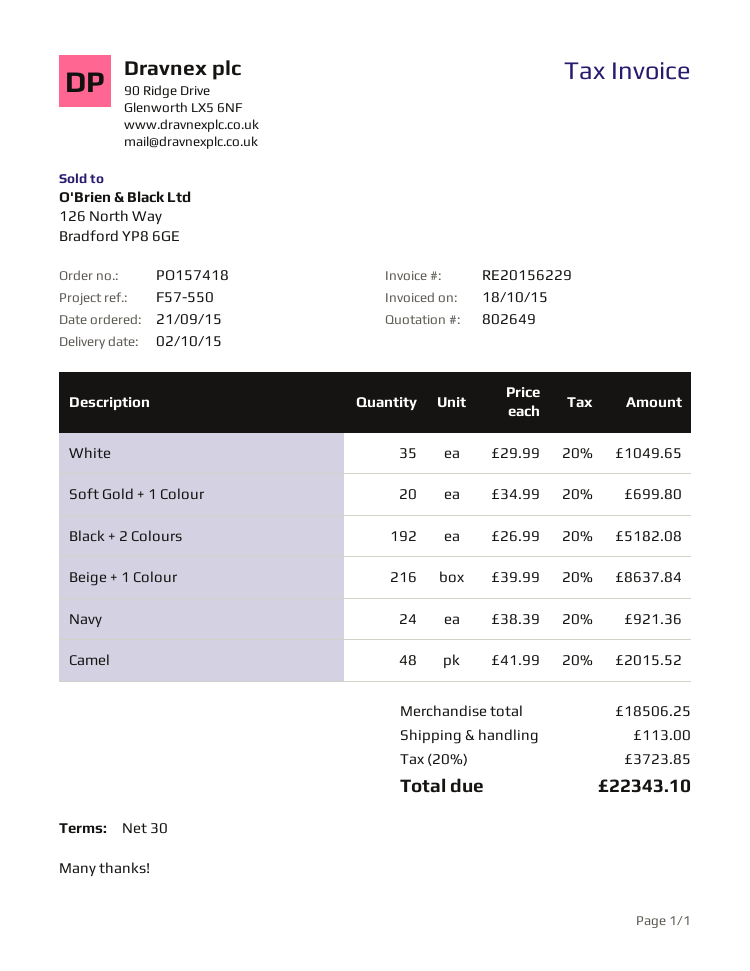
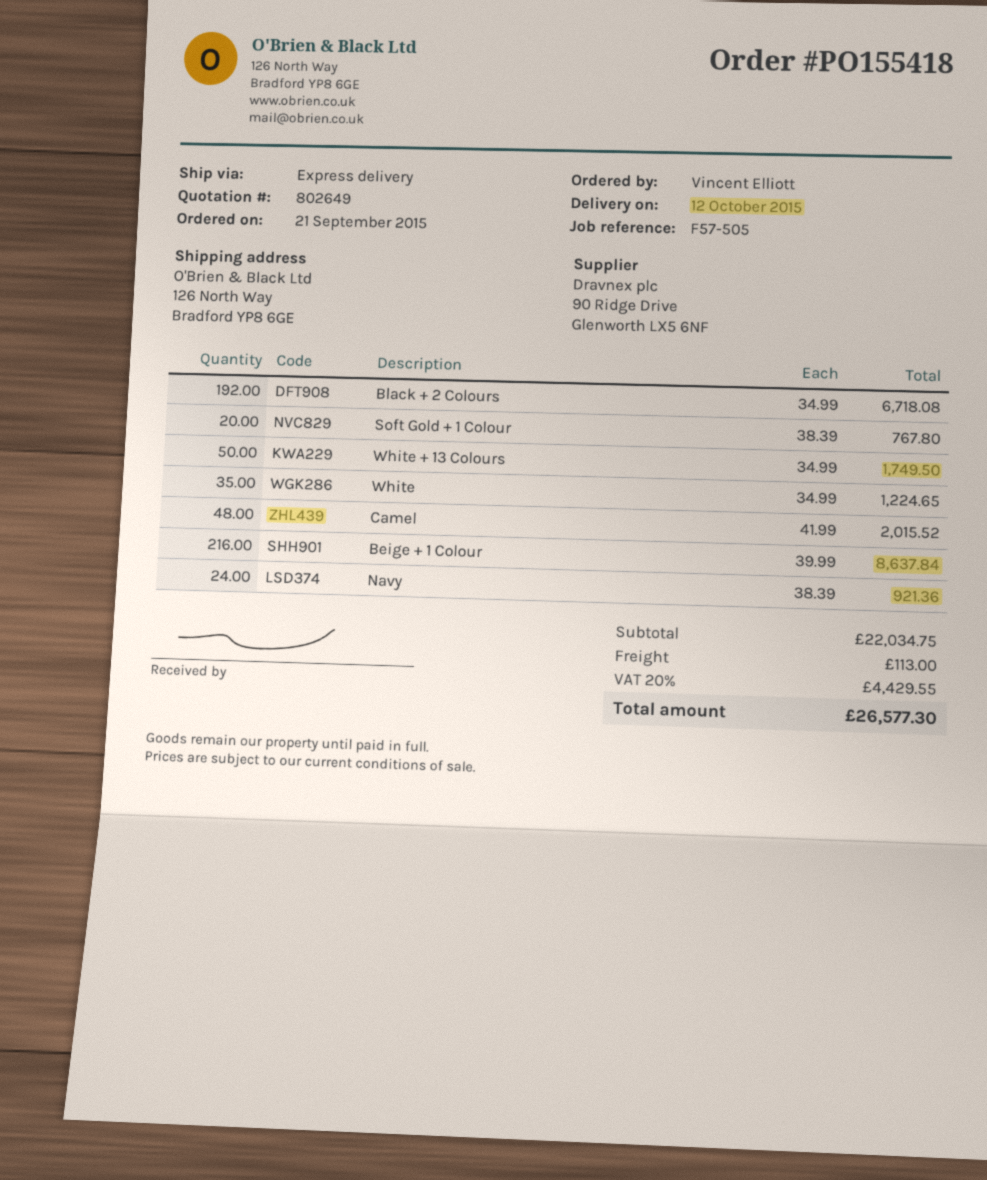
order number: PO157418 -> PO155418
delivery date: 2015-10-02 -> 2015-10-12
reference: F57-550 -> F57-505
White: 35 x 29.99 = 1049.65 -> 35 x 34.99 = 1224.65
Soft Gold + 1 Colour: 20 x 34.99 = 699.80 -> 20 x 38.39 = 767.80
Black + 2 Colours: 192 x 26.99 = 5182.08 -> 192 x 34.99 = 6718.08
White + 13 Colours: none -> 50 x 34.99 = 1749.50
subtotal: 18506.25 -> 22034.75
tax: 20% = 3723.85 -> 20% = 4429.55
total: 22343.10 -> 26577.30

